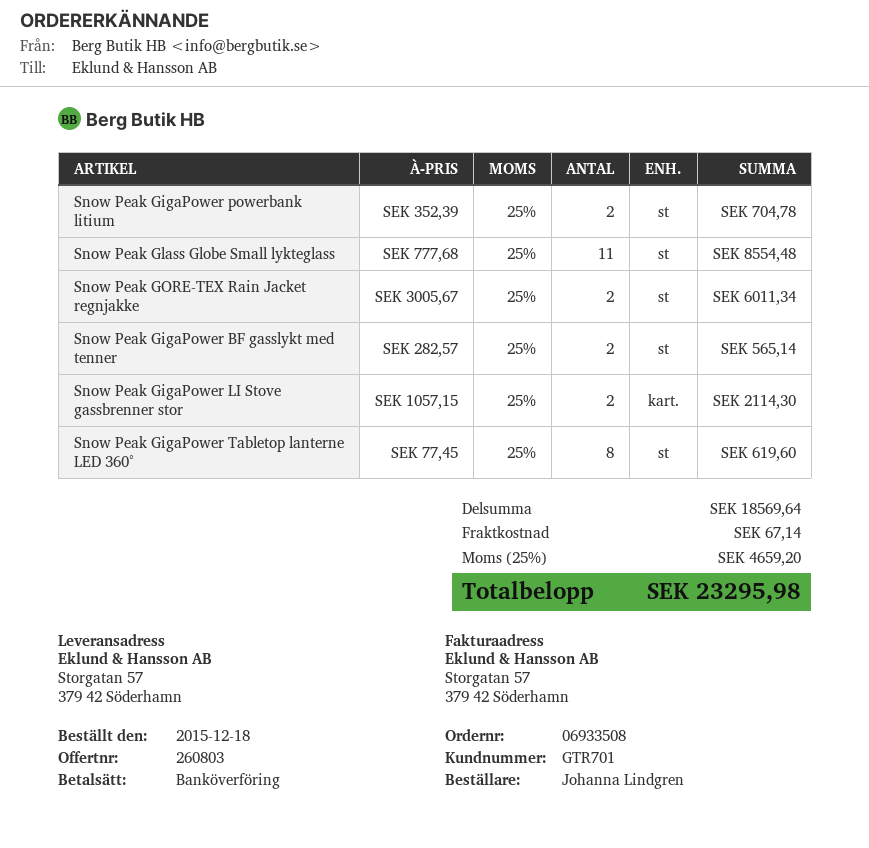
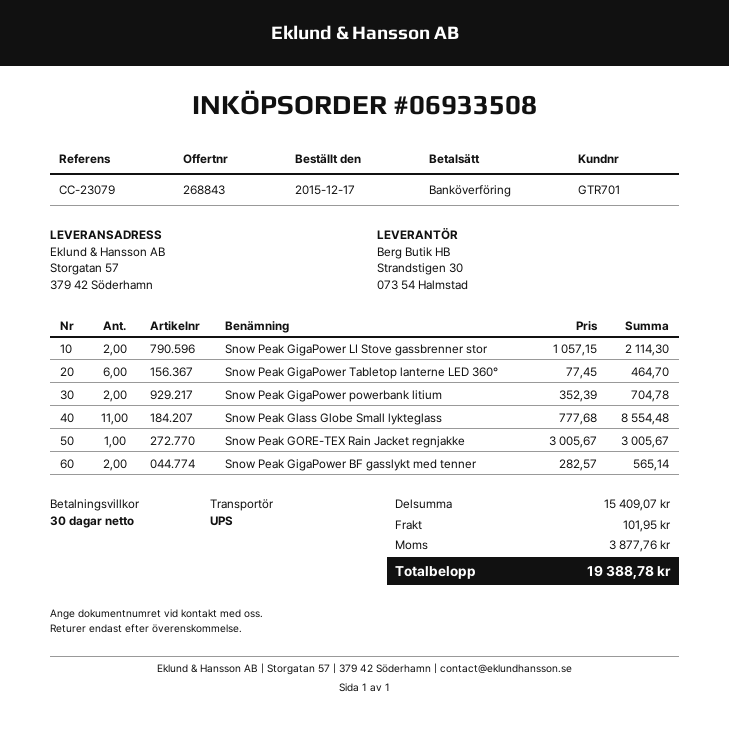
quote number: 260803 -> 268843
order date: 2015-12-18 -> 2015-12-17
Snow Peak GORE-TEX Rain Jacket regnjakke: 2 x 3005.67 = 6011.34 -> 1 x 3005.67 = 3005.67
Snow Peak GigaPower Tabletop lanterne LED 360°: 8 x 77.45 = 619.60 -> 6 x 77.45 = 464.70
subtotal: 18569.64 -> 15409.07
shipping: 67.14 -> 101.95
tax: 4659.20 -> 3877.76
total: 23295.98 -> 19388.78

